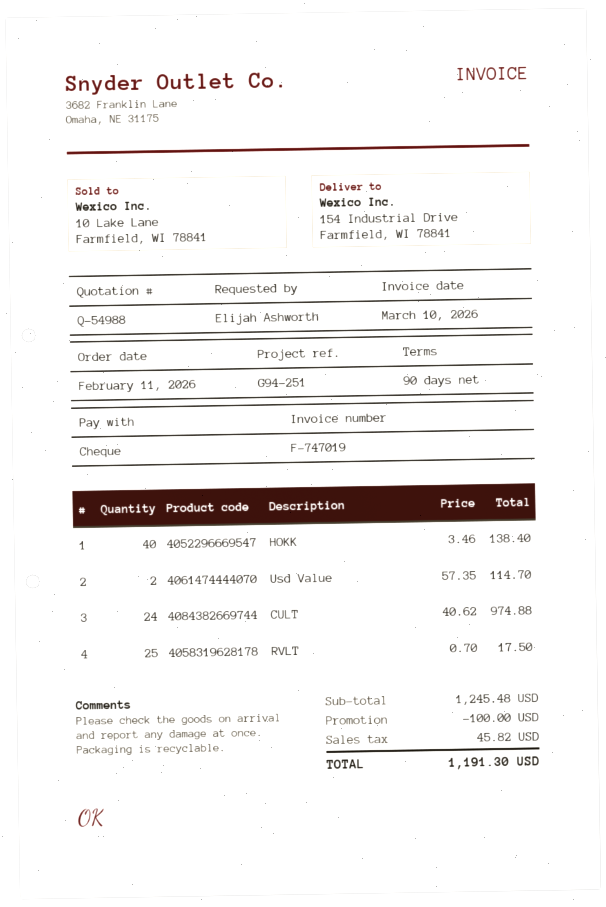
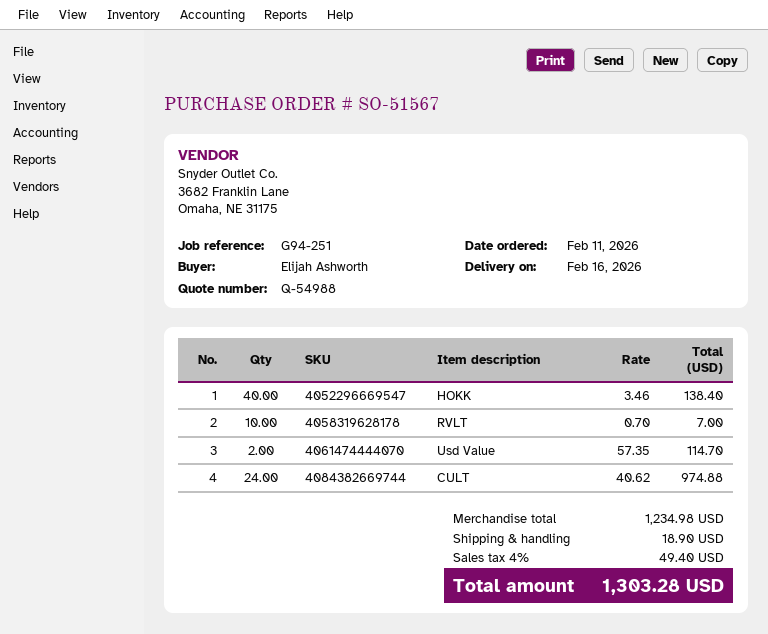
RVLT: 25 x 0.70 = 17.50 -> 10 x 0.70 = 7.00
subtotal: 1245.48 -> 1234.98
discount: 100.00 -> none
shipping: none -> 18.90
tax: 45.82 -> 49.40
total: 1191.30 -> 1303.28

